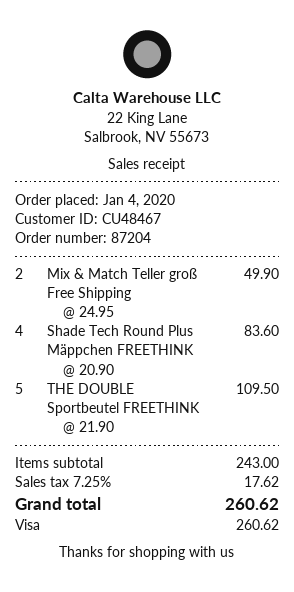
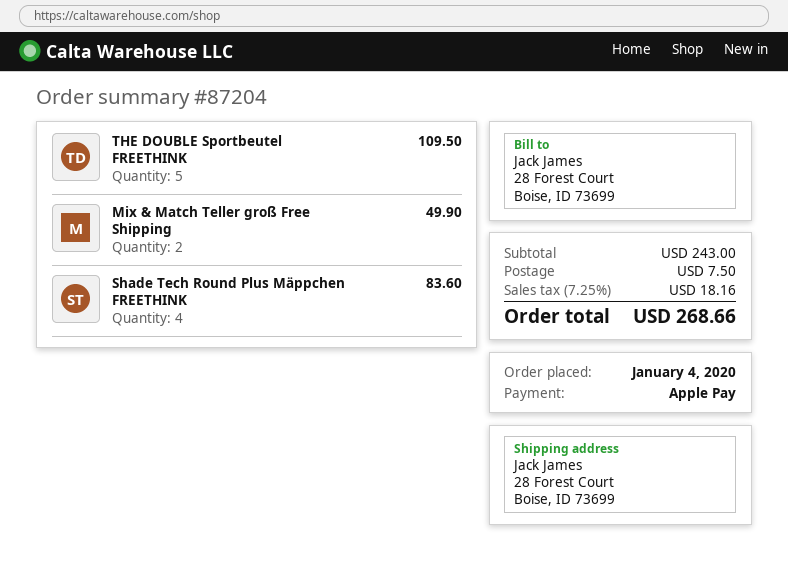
payment method: Visa -> Apple Pay
shipping: none -> 7.50
tax: 7.25% = 17.62 -> 7.25% = 18.16
total: 260.62 -> 268.66

